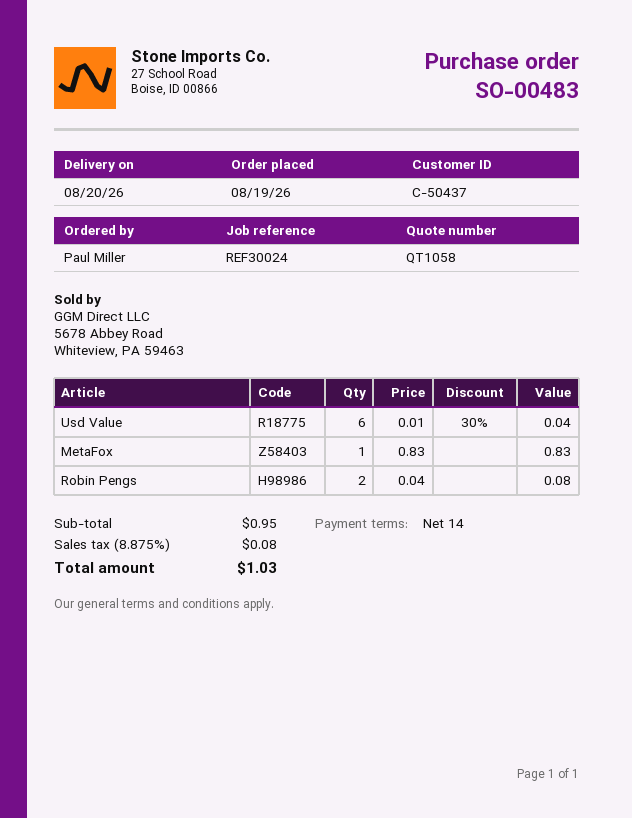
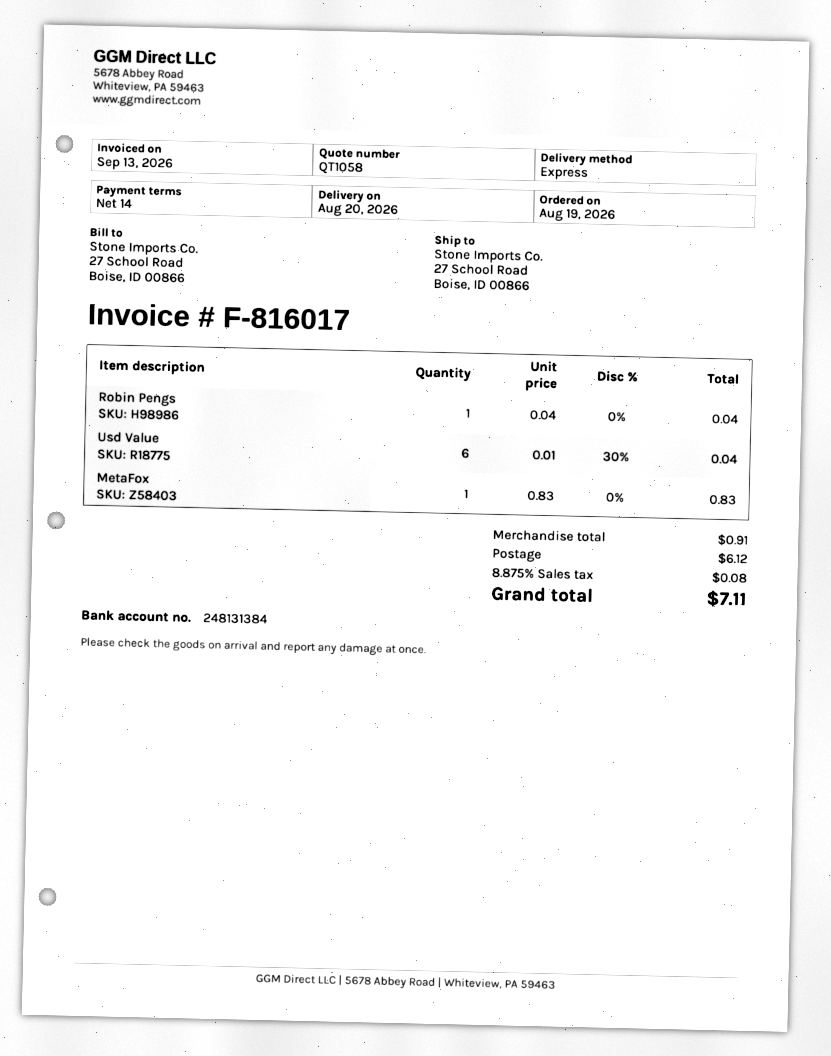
Robin Pengs: 2 x 0.04 = 0.08 -> 1 x 0.04 = 0.04
subtotal: 0.95 -> 0.91
shipping: none -> 6.12
total: 1.03 -> 7.11

